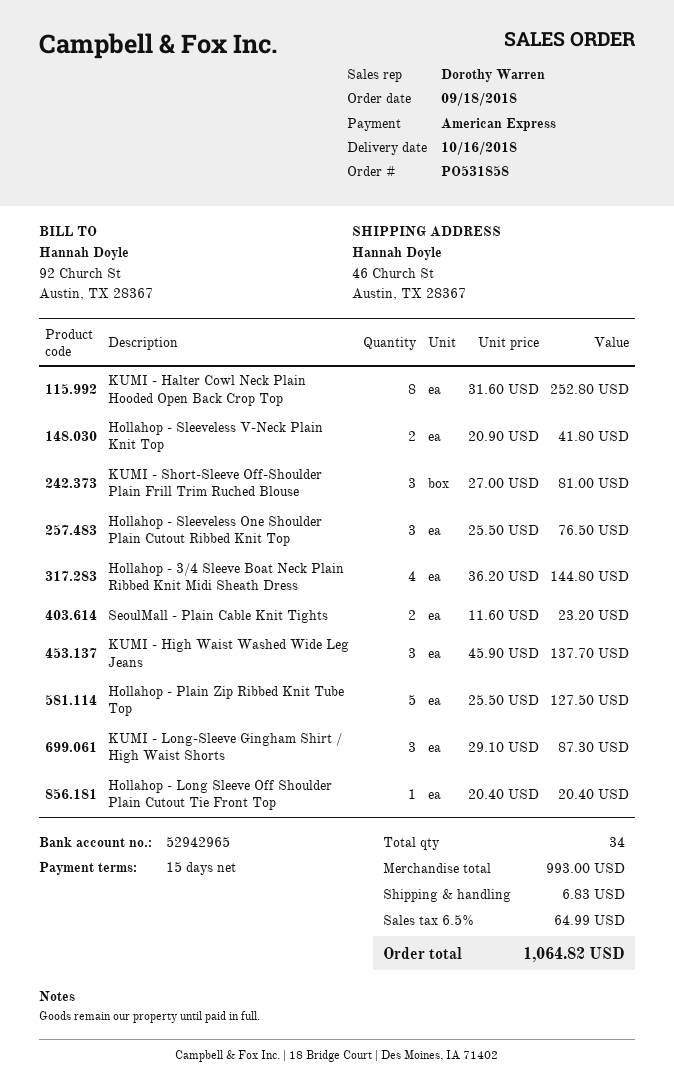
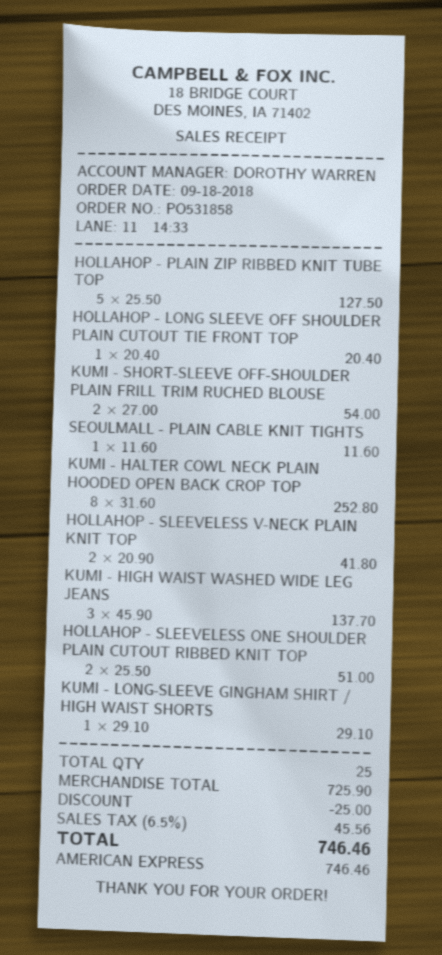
KUMI - Short-Sleeve Off-Shoulder Plain Frill Trim Ruched Blouse: 3 x 27.00 = 81.00 -> 2 x 27.00 = 54.00
Hollahop - Sleeveless One Shoulder Plain Cutout Ribbed Knit Top: 3 x 25.50 = 76.50 -> 2 x 25.50 = 51.00
Hollahop - 3/4 Sleeve Boat Neck Plain Ribbed Knit Midi Sheath Dress: 4 x 36.20 = 144.80 -> none
SeoulMall - Plain Cable Knit Tights: 2 x 11.60 = 23.20 -> 1 x 11.60 = 11.60
KUMI - Long-Sleeve Gingham Shirt / High Waist Shorts: 3 x 29.10 = 87.30 -> 1 x 29.10 = 29.10
total quantity: 34 -> 25
subtotal: 993.00 -> 725.90
discount: none -> 25.00
shipping: 6.83 -> none
tax: 6.5% = 64.99 -> 6.5% = 45.56
total: 1064.82 -> 746.46

